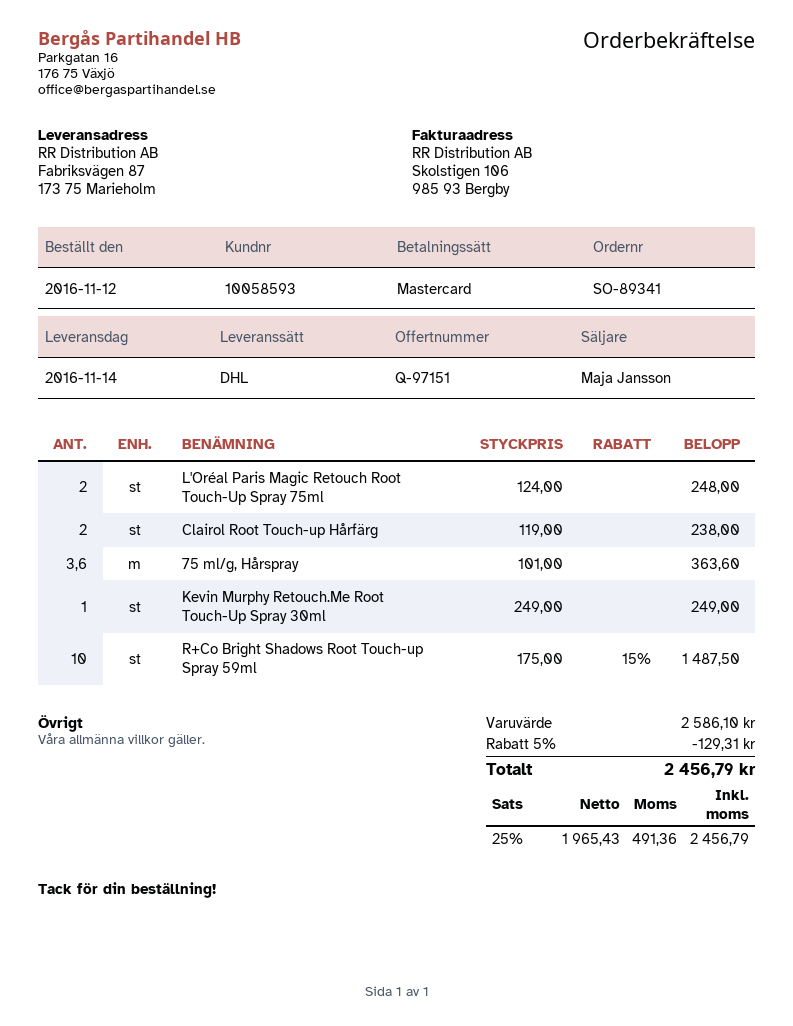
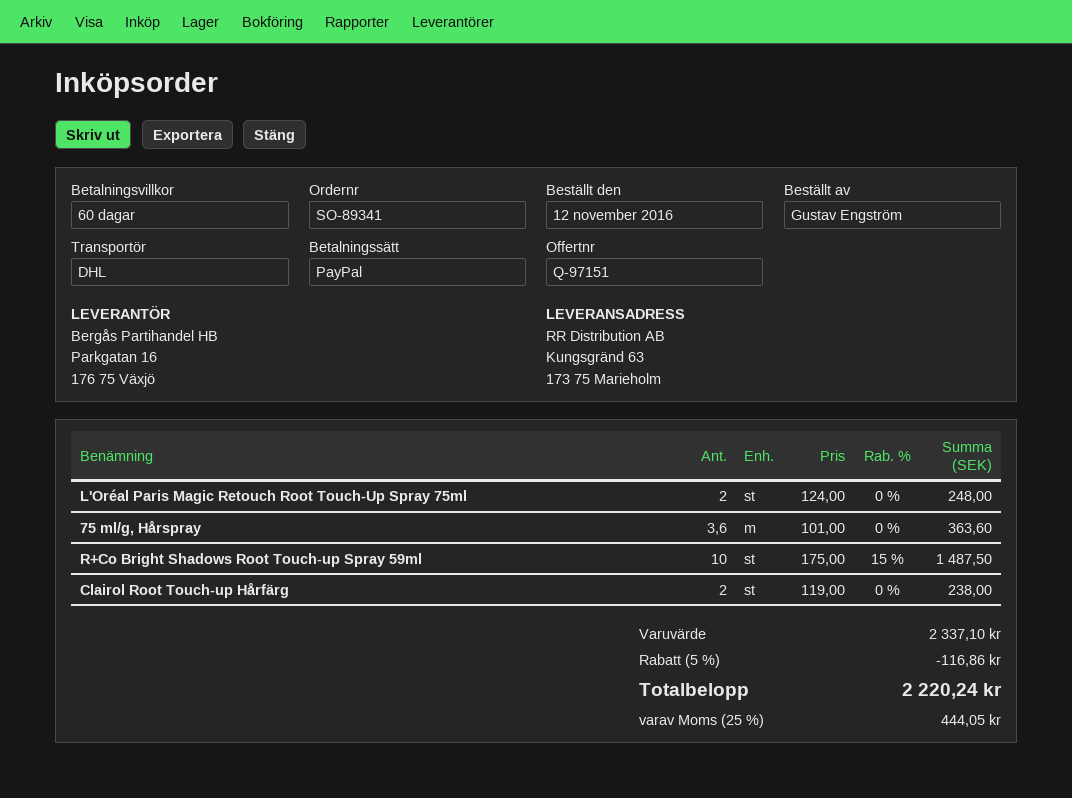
payment method: Mastercard -> PayPal
ship to: Fabriksvägen 87, 173 75 Marieholm -> Kungsgränd 63, 173 75 Marieholm
Kevin Murphy Retouch.Me Root Touch-Up Spray 30ml: 1 x 249.00 = 249.00 -> none
subtotal: 2586.10 -> 2337.10
discount: 5% = 129.31 -> 5% = 116.86
tax: 25% = 491.36 -> 25% = 444.05
total: 2456.79 -> 2220.24

